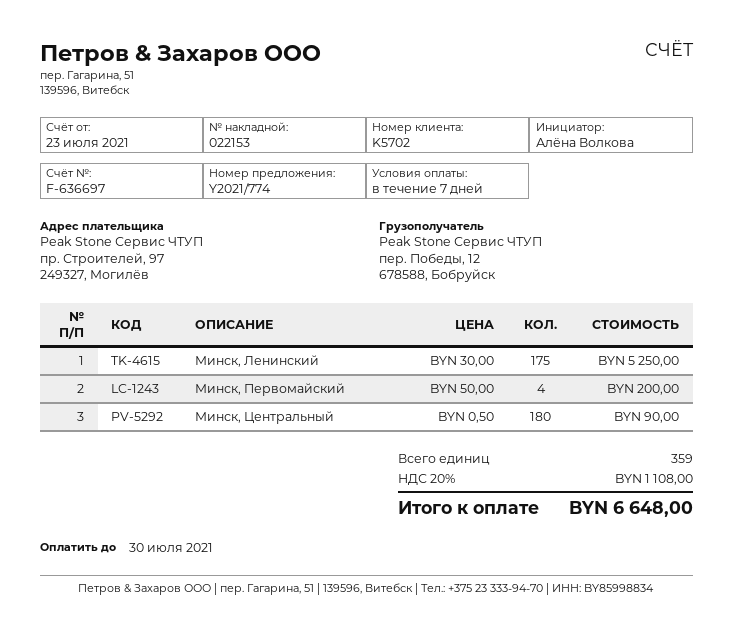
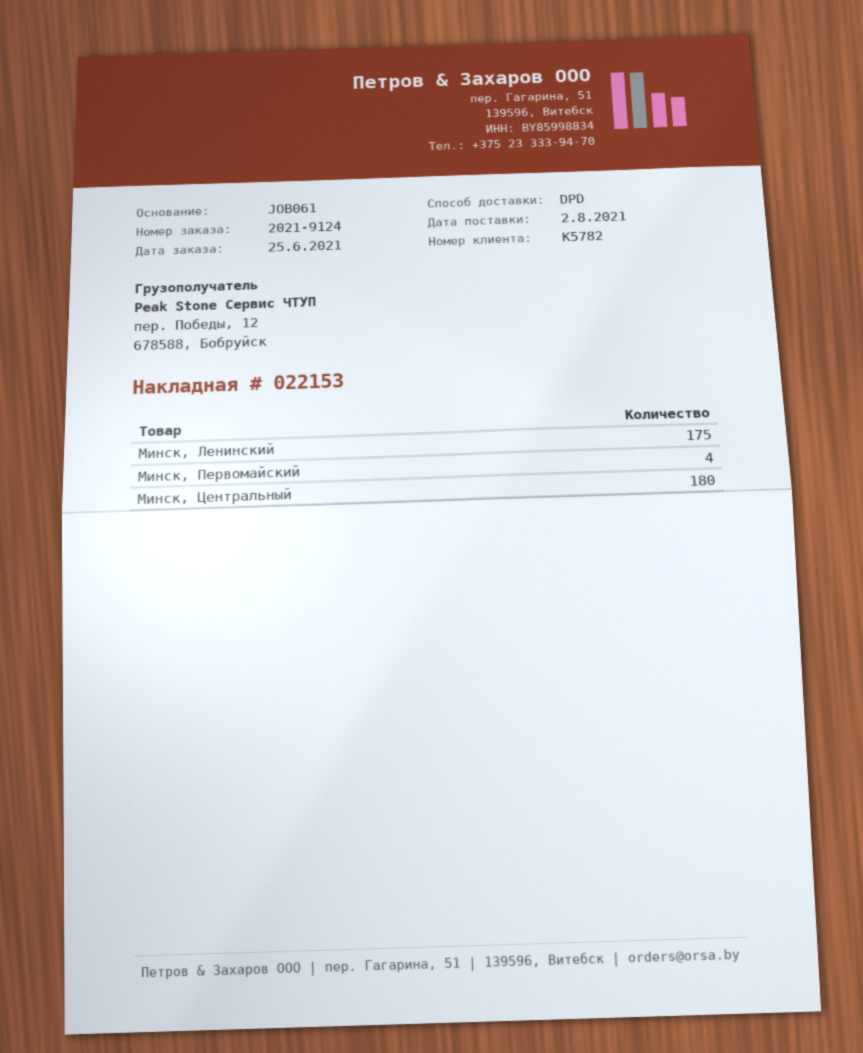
customer number: K5702 -> K5782

